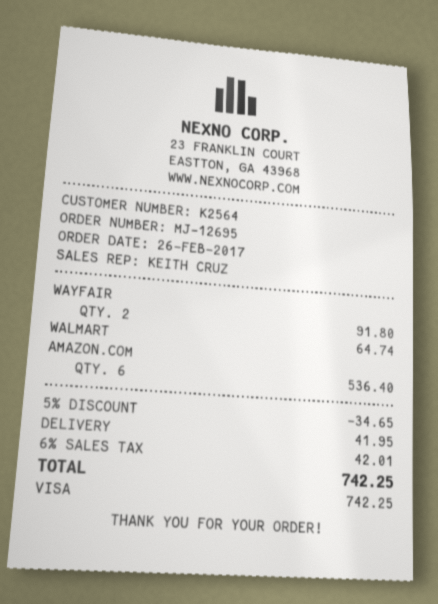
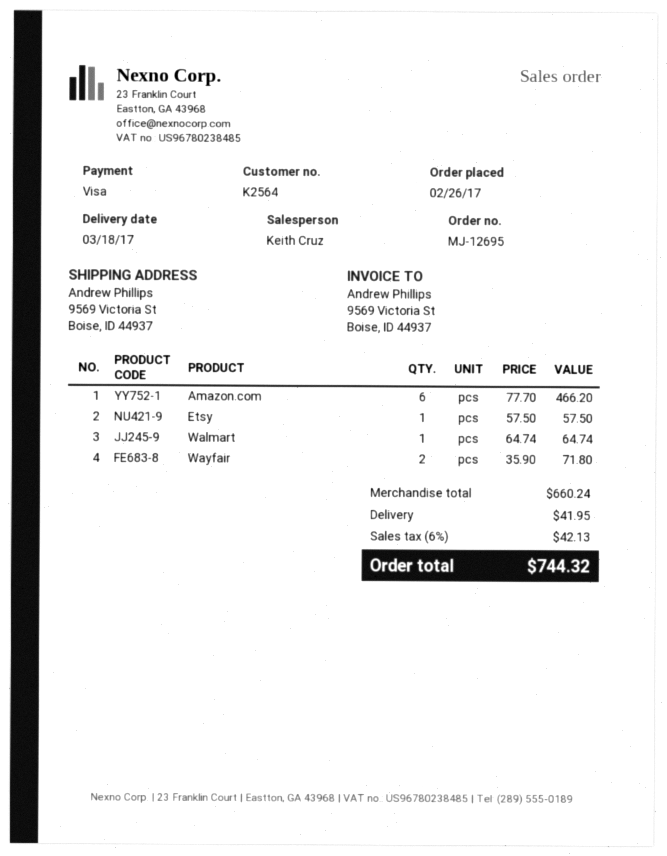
WAYFAIR: 2 for 91.80 -> 2 for 71.80
AMAZON.COM: 6 for 536.40 -> 6 for 466.20
Etsy: none -> 1 for 57.50
discount: 5% = 34.65 -> none
tax: 6% = 42.01 -> 6% = 42.13
total: 742.25 -> 744.32

